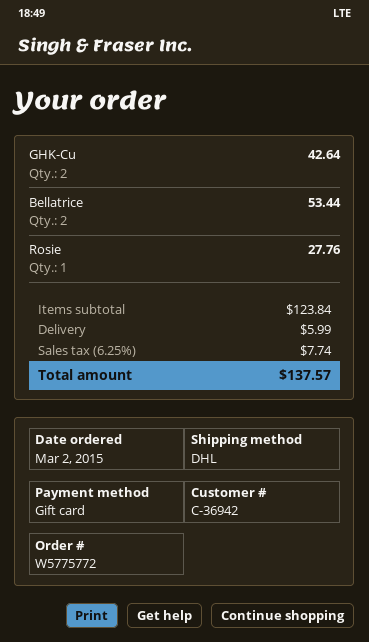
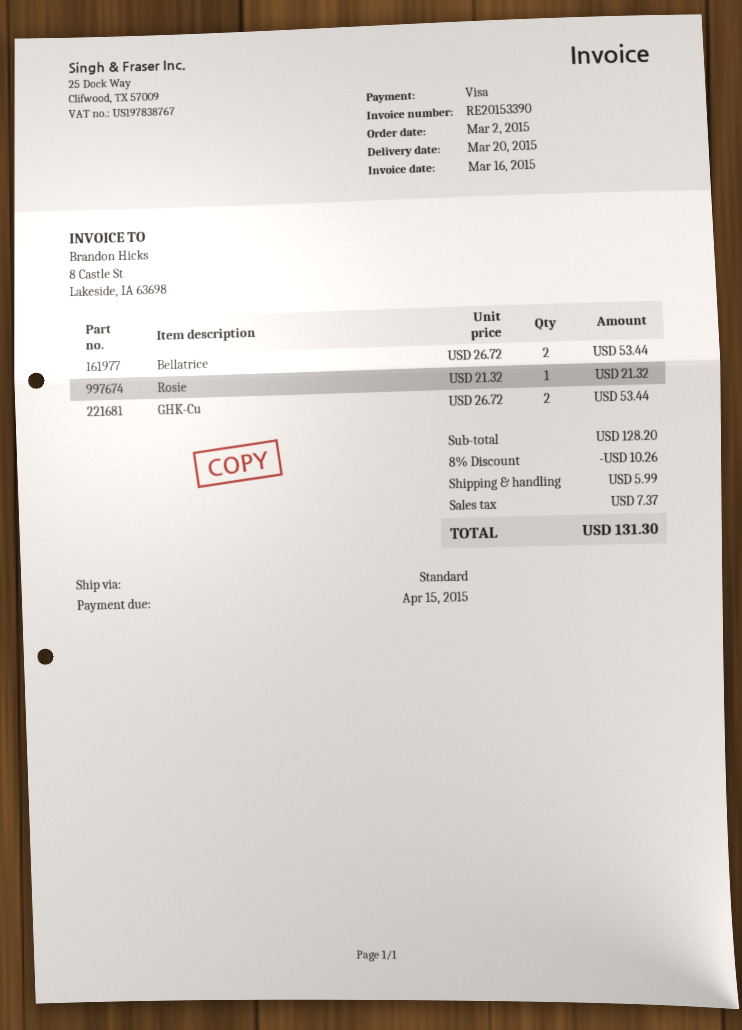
payment method: gift card -> Visa
shipping method: DHL -> standard
GHK-Cu: 2 for 42.64 -> 2 for 53.44
Rosie: 1 for 27.76 -> 1 for 21.32
subtotal: 123.84 -> 128.20
discount: none -> 8% = 10.26
tax: 7.74 -> 7.37
total: 137.57 -> 131.30

